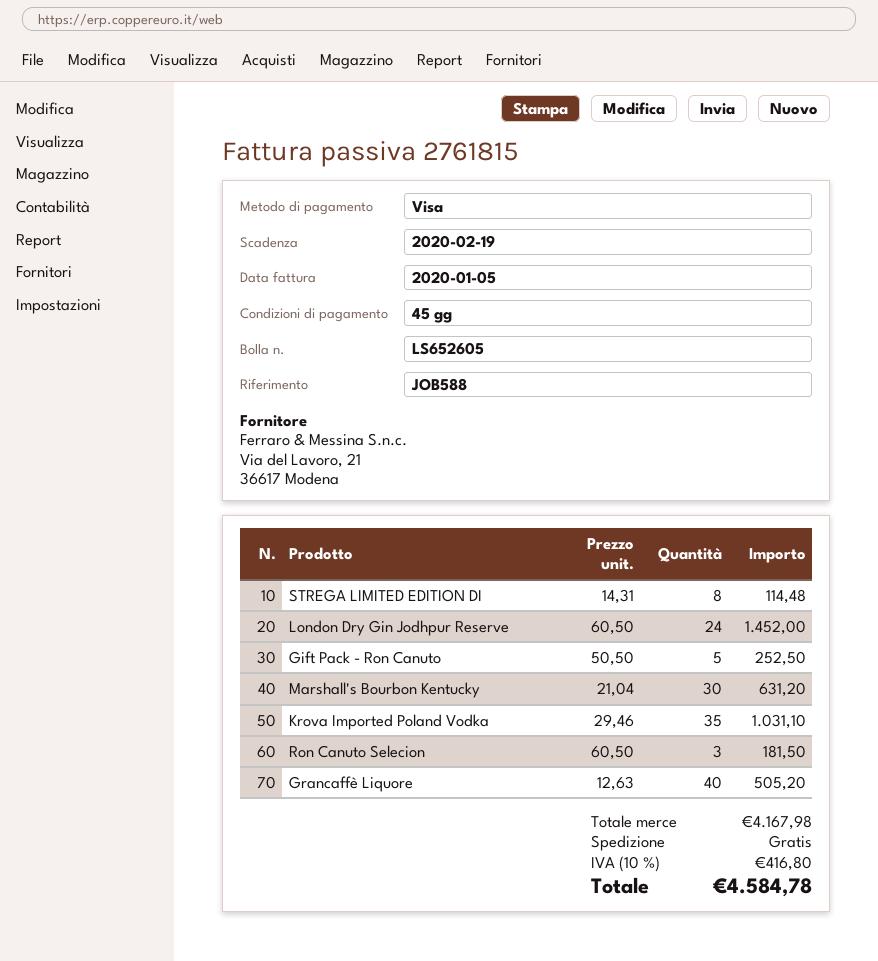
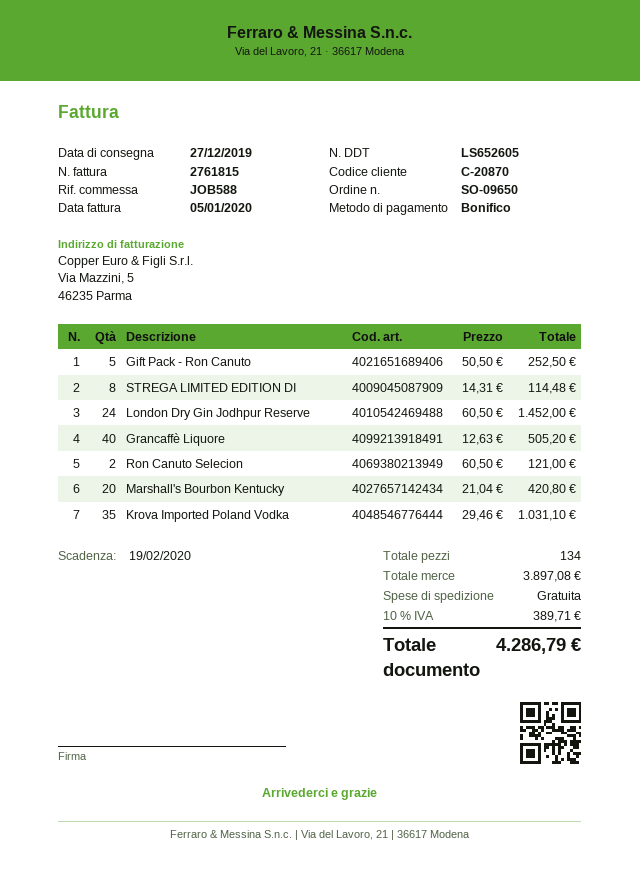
payment method: Visa -> bank transfer
Marshall's Bourbon Kentucky: 30 x 21.04 = 631.20 -> 20 x 21.04 = 420.80
Ron Canuto Selecion: 3 x 60.50 = 181.50 -> 2 x 60.50 = 121.00
subtotal: 4167.98 -> 3897.08
tax: 10% = 416.80 -> 10% = 389.71
total: 4584.78 -> 4286.79

